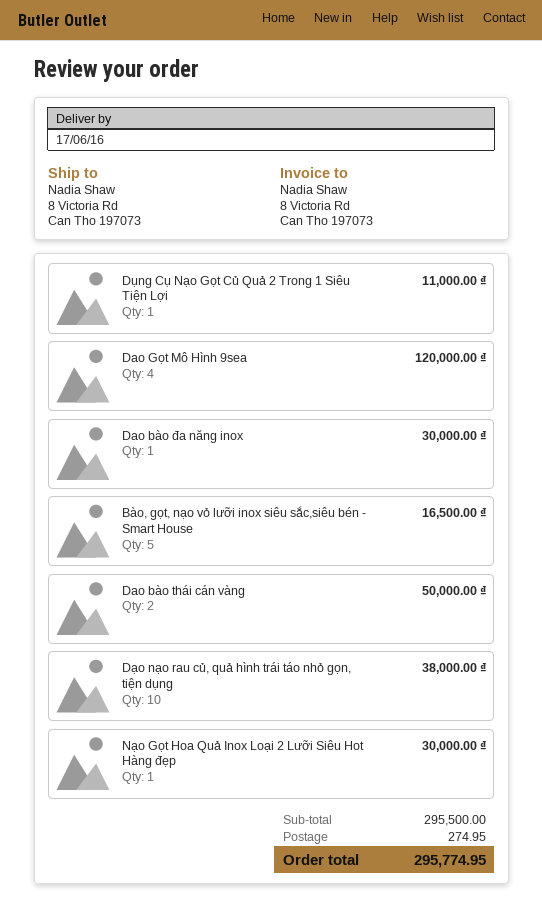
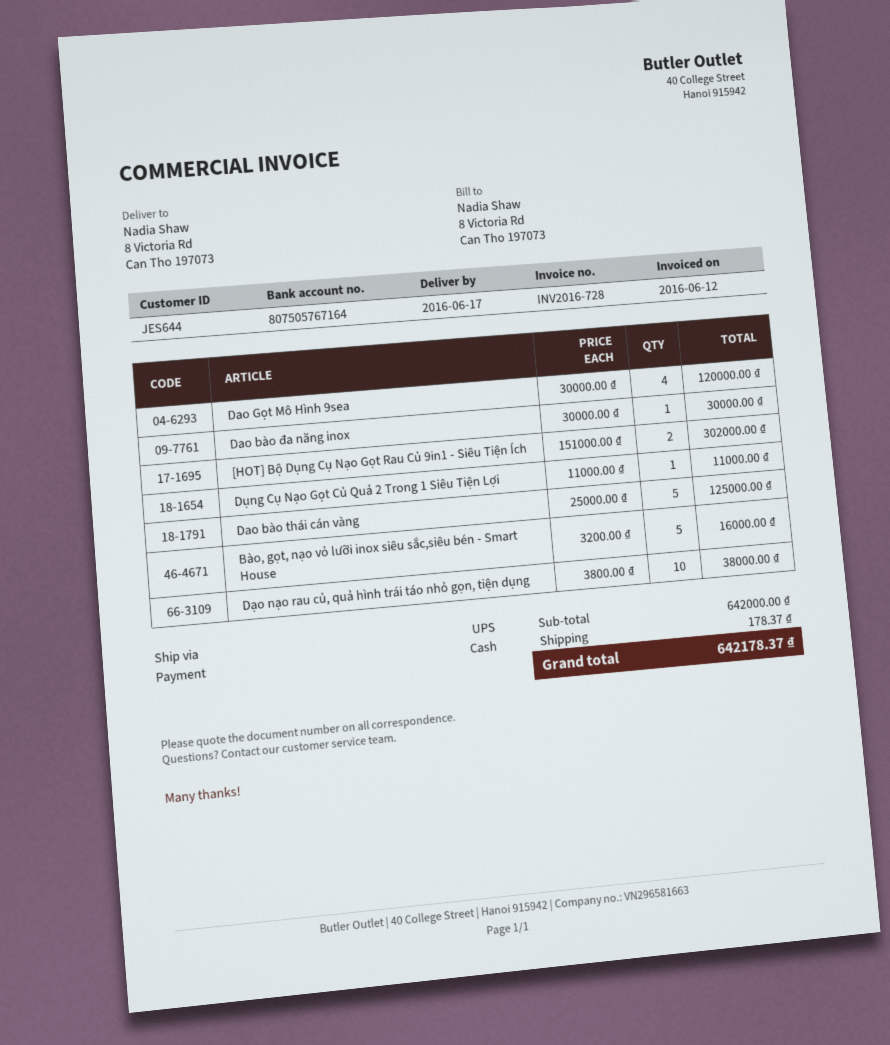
Bào, gọt, nạo vỏ lưỡi inox siêu sắc,siêu bén - Smart House: 5 for 16500.00 -> 5 for 16000.00
Dao bào thái cán vàng: 2 for 50000.00 -> 5 for 125000.00
Nạo Gọt Hoa Quả Inox Loại 2 Lưỡi Siêu Hot Hàng đẹp: 1 for 30000.00 -> none
[HOT] Bộ Dụng Cụ Nạo Gọt Rau Củ 9in1 - Siêu Tiện Ích: none -> 2 for 302000.00
subtotal: 295500.00 -> 642000.00
shipping: 274.95 -> 178.37
total: 295774.95 -> 642178.37

